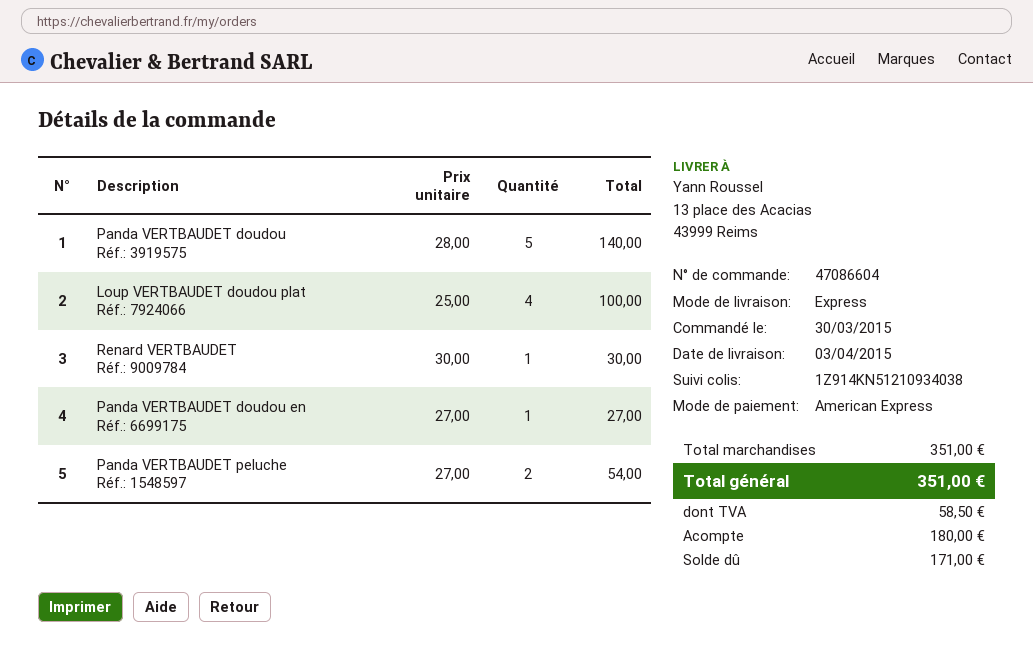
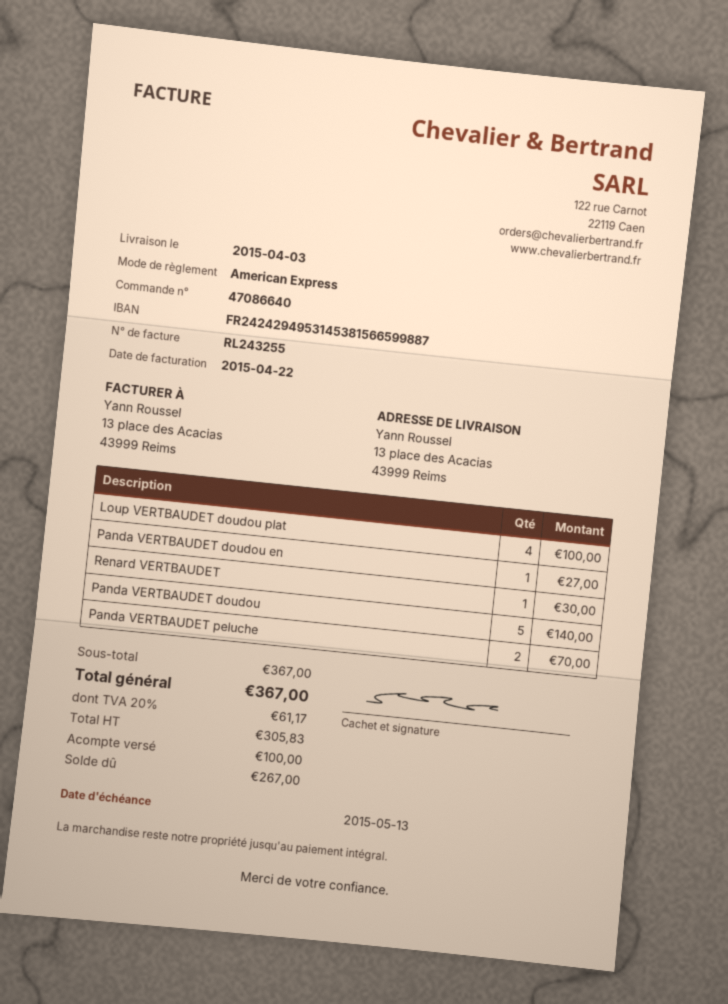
order number: 47086604 -> 47086640
Panda VERTBAUDET peluche: 2 for 54.00 -> 2 for 70.00
subtotal: 351.00 -> 367.00
tax: 58.50 -> 61.17
total: 351.00 -> 367.00
deposit: 180.00 -> 100.00
balance: 171.00 -> 267.00

